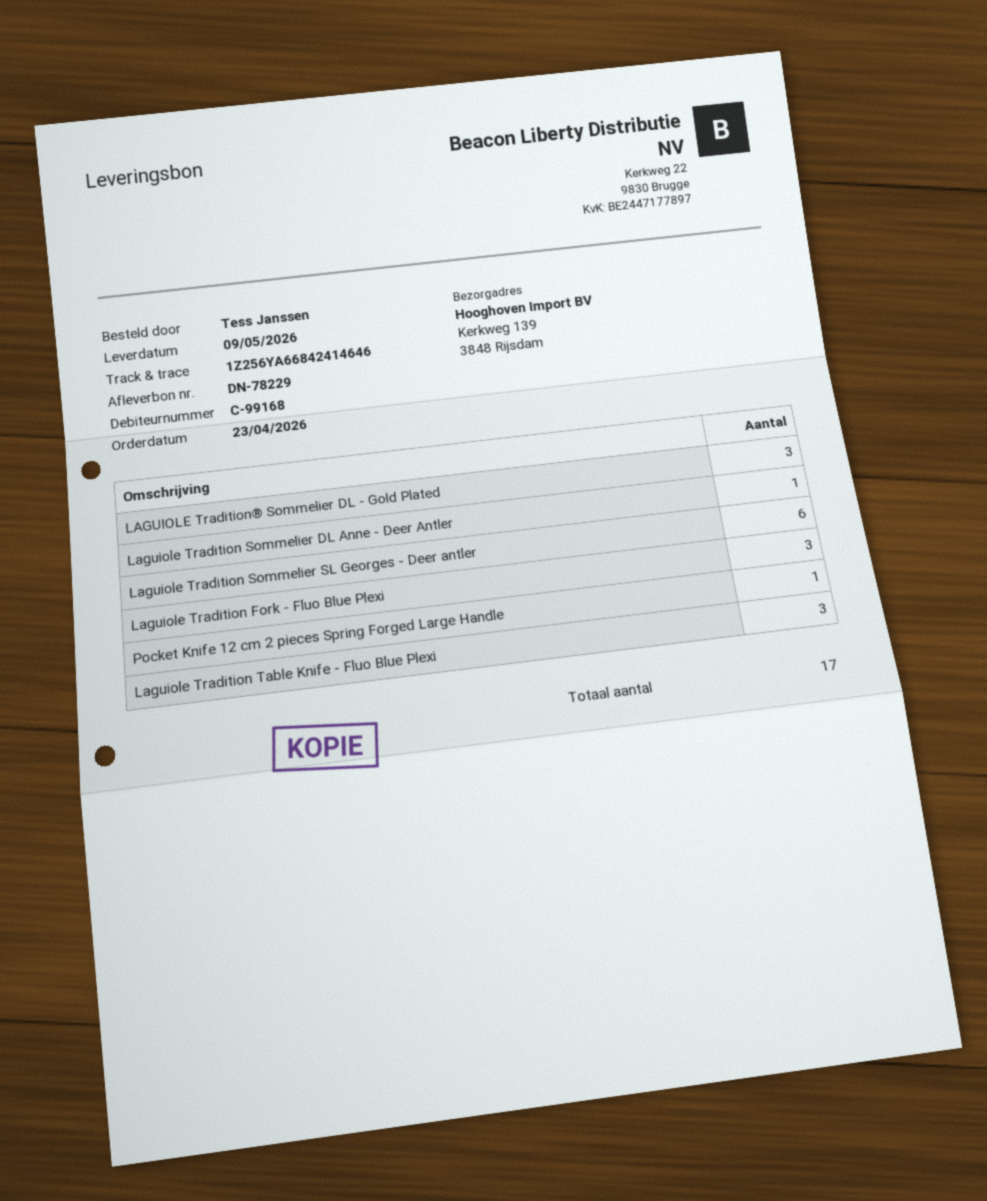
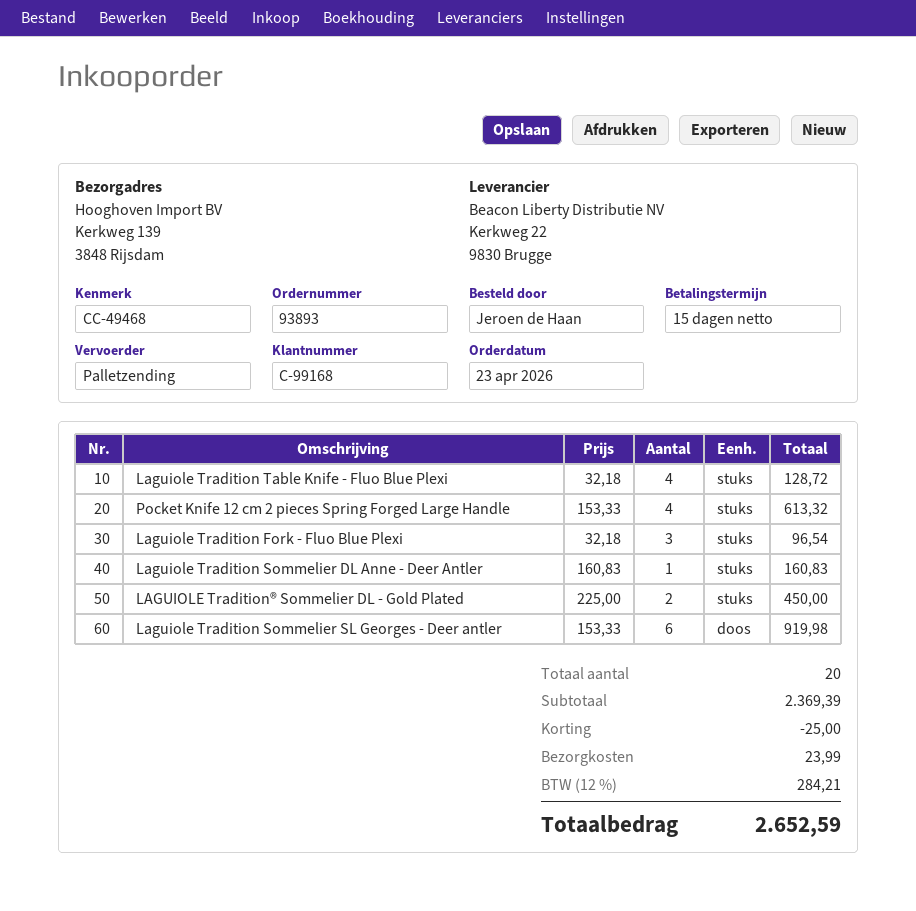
ordered by: Tess Janssen -> Jeroen de Haan
LAGUIOLE Tradition® Sommelier DL - Gold Plated: 3 -> 2
Pocket Knife 12 cm 2 pieces Spring Forged Large Handle: 1 -> 4
Laguiole Tradition Table Knife - Fluo Blue Plexi: 3 -> 4
total quantity: 17 -> 20

